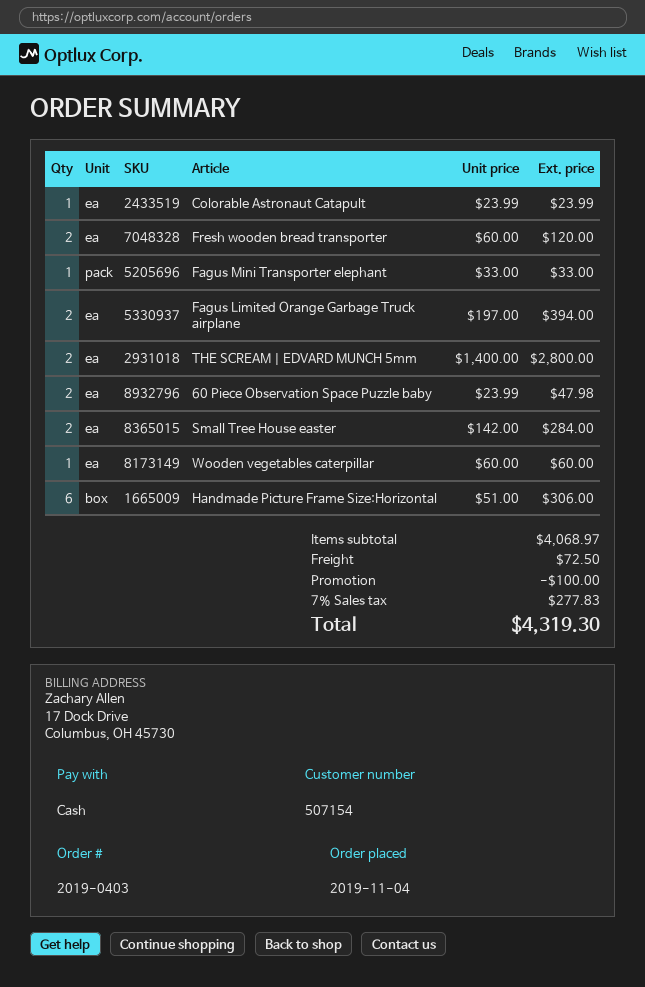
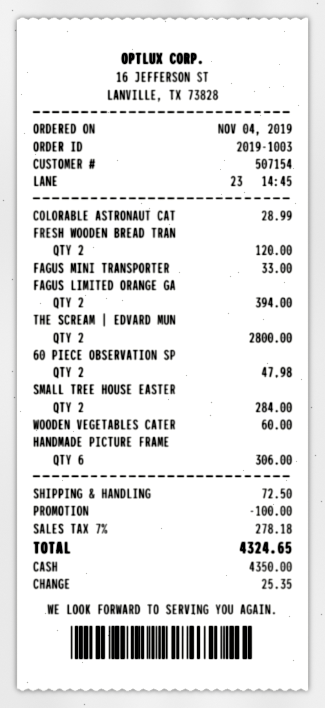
order number: 2019-0403 -> 2019-1003
Colorable Astronaut Catapult: 1 for 23.99 -> 1 for 28.99
tax: 7% = 277.83 -> 7% = 278.18
total: 4319.30 -> 4324.65

